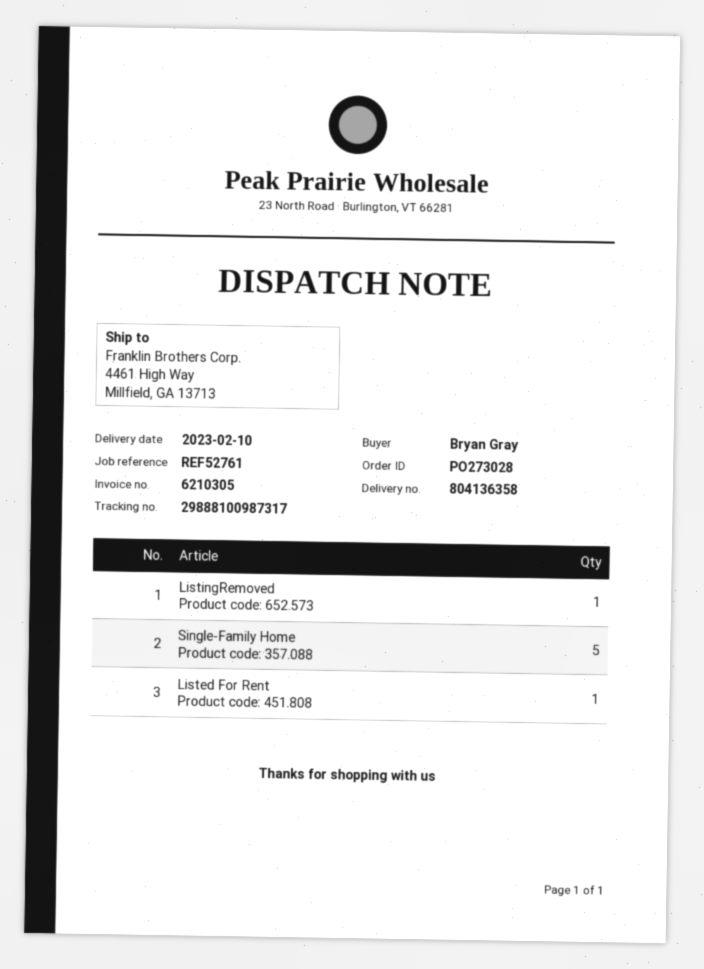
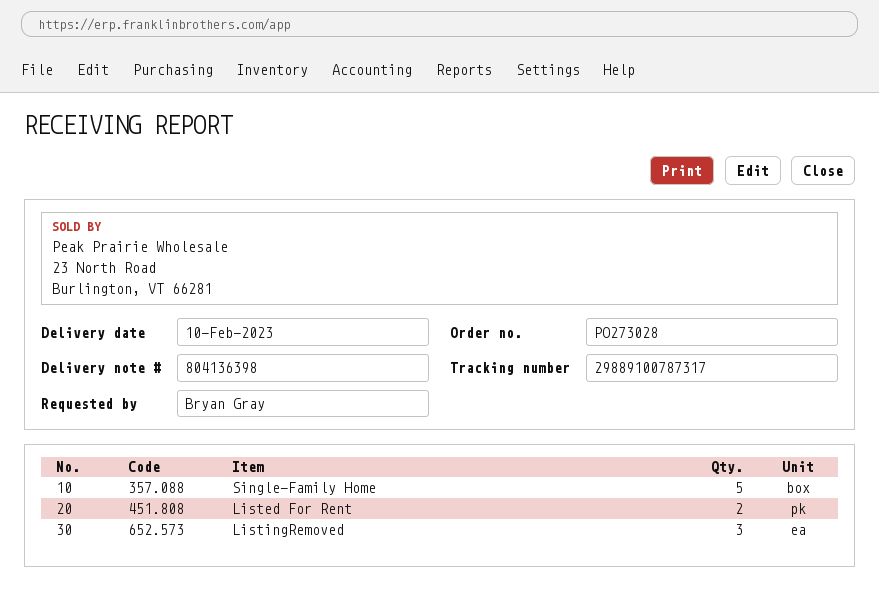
delivery note number: 804136358 -> 804136398
tracking number: 29888100987317 -> 29889100787317
ListingRemoved: 1 -> 3
Listed For Rent: 1 -> 2

